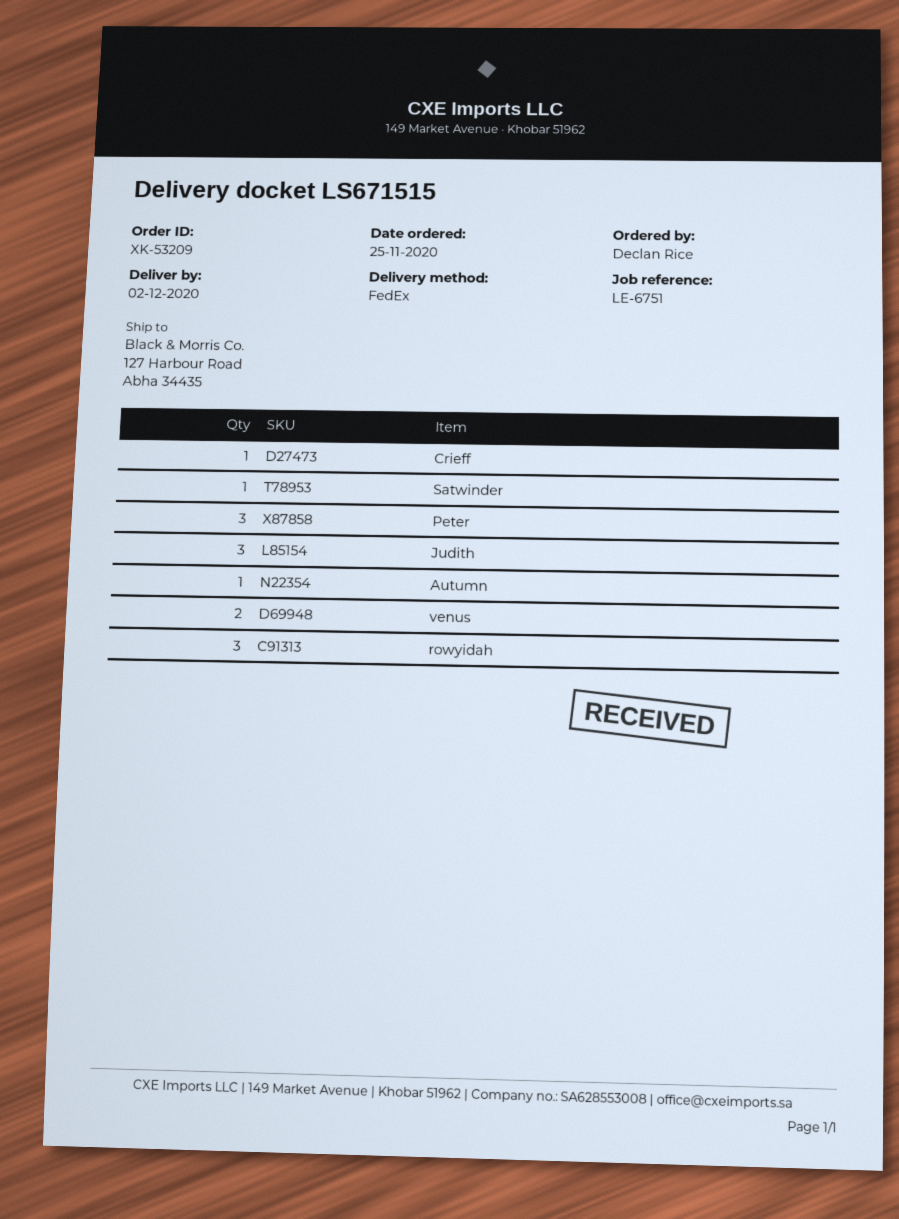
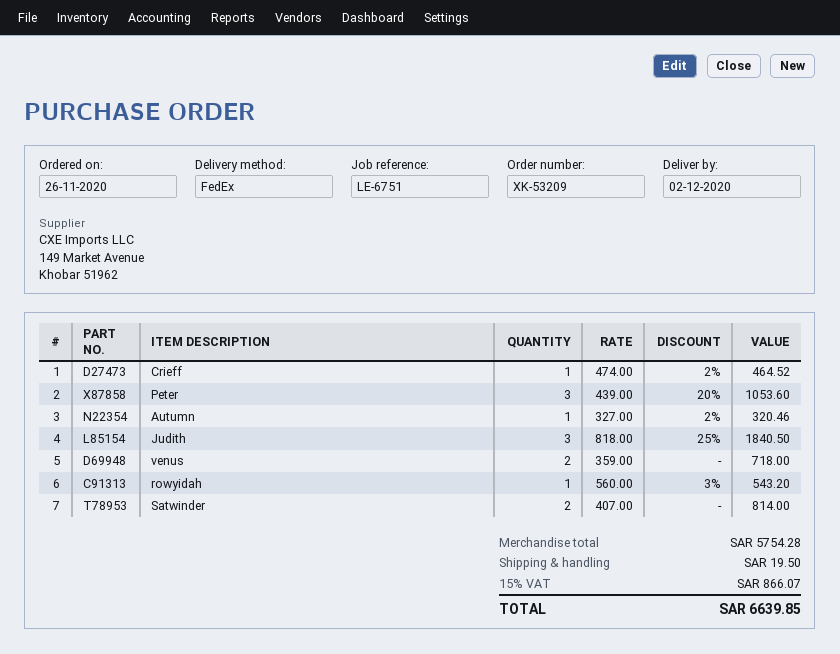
order date: 2020-11-25 -> 2020-11-26
Satwinder: 1 -> 2
rowyidah: 3 -> 1

